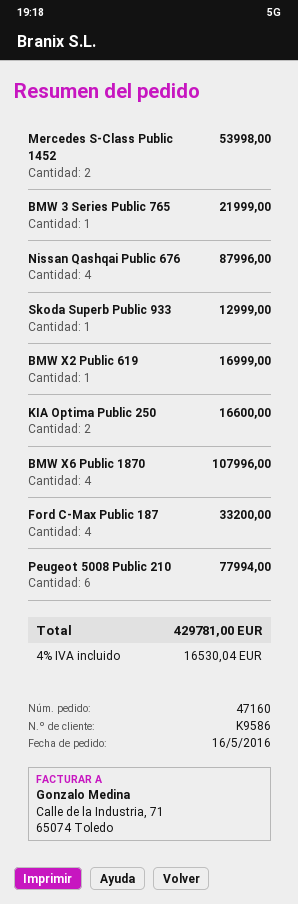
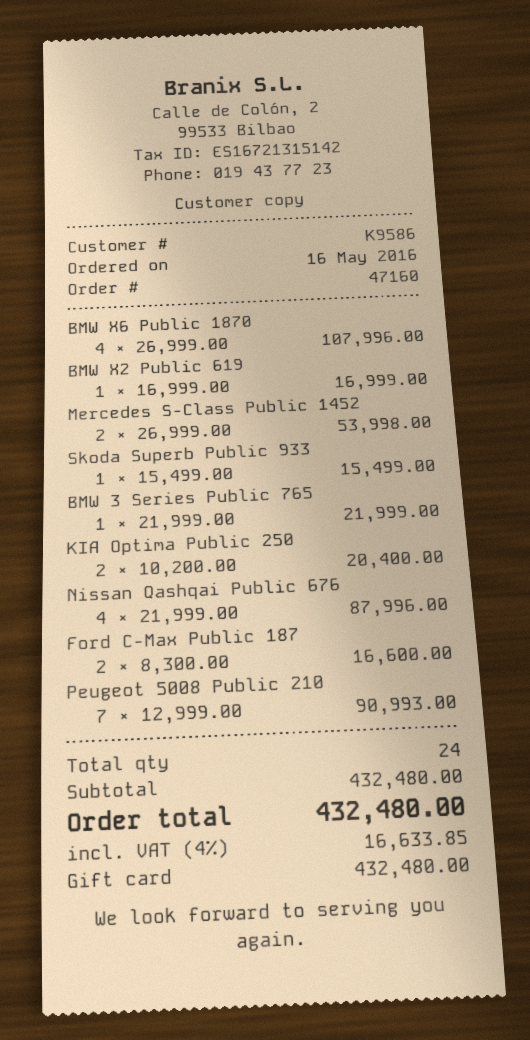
Skoda Superb Public 933: 1 for 12999.00 -> 1 for 15499.00
KIA Optima Public 250: 2 for 16600.00 -> 2 for 20400.00
Ford C-Max Public 187: 4 for 33200.00 -> 2 for 16600.00
Peugeot 5008 Public 210: 6 for 77994.00 -> 7 for 90993.00
tax: 4% = 16530.04 -> 4% = 16633.85
total: 429781.00 -> 432480.00

